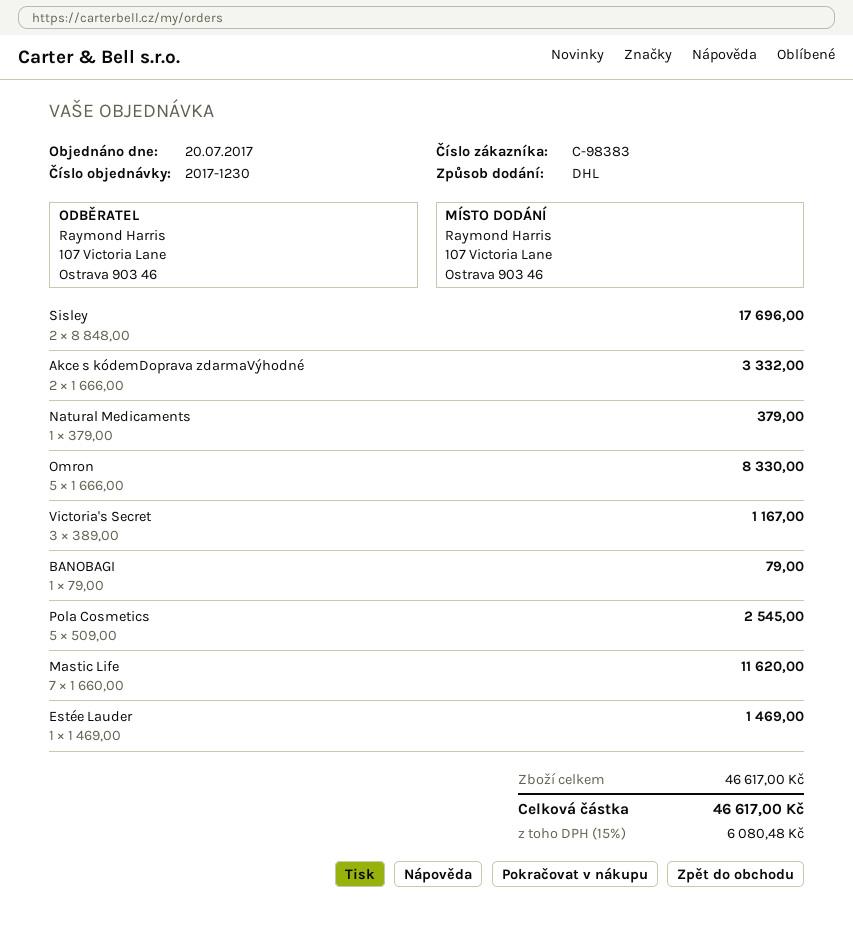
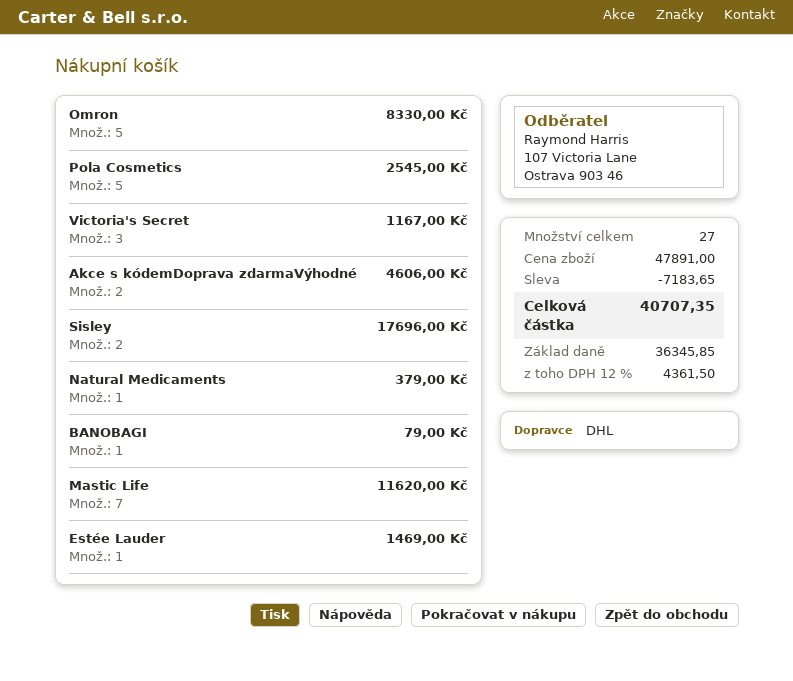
Akce s kódemDoprava zdarmaVýhodné: 2 for 3332.00 -> 2 for 4606.00
subtotal: 46617.00 -> 47891.00
discount: none -> 7183.65
tax: 15% = 6080.48 -> 12% = 4361.50
total: 46617.00 -> 40707.35

